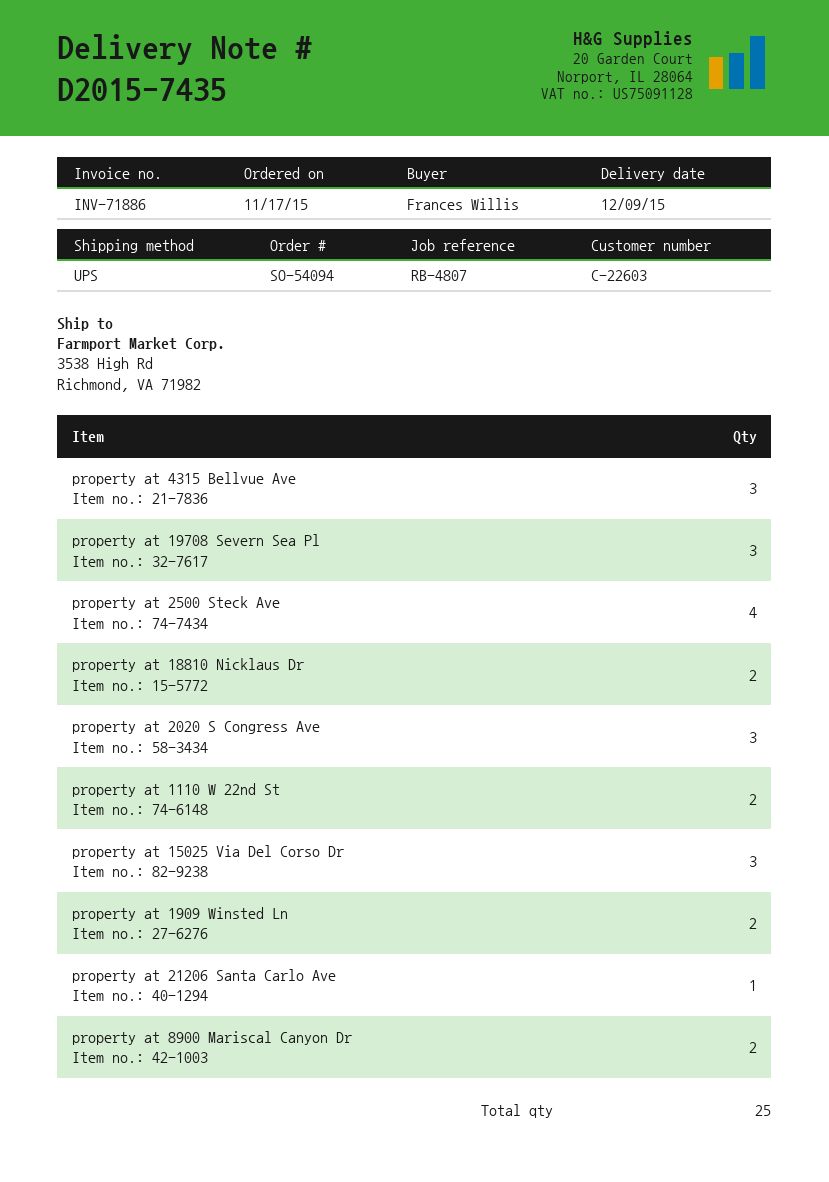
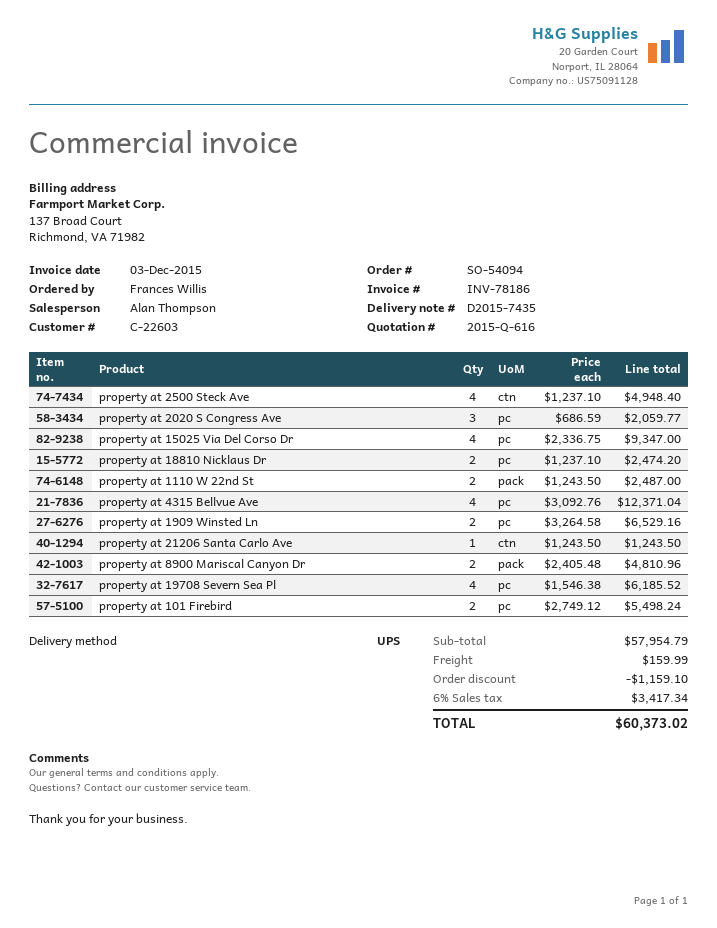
invoice number: INV-71886 -> INV-78186
property at 4315 Bellvue Ave: 3 -> 4
property at 19708 Severn Sea Pl: 3 -> 4
property at 15025 Via Del Corso Dr: 3 -> 4
property at 101 Firebird: none -> 2

